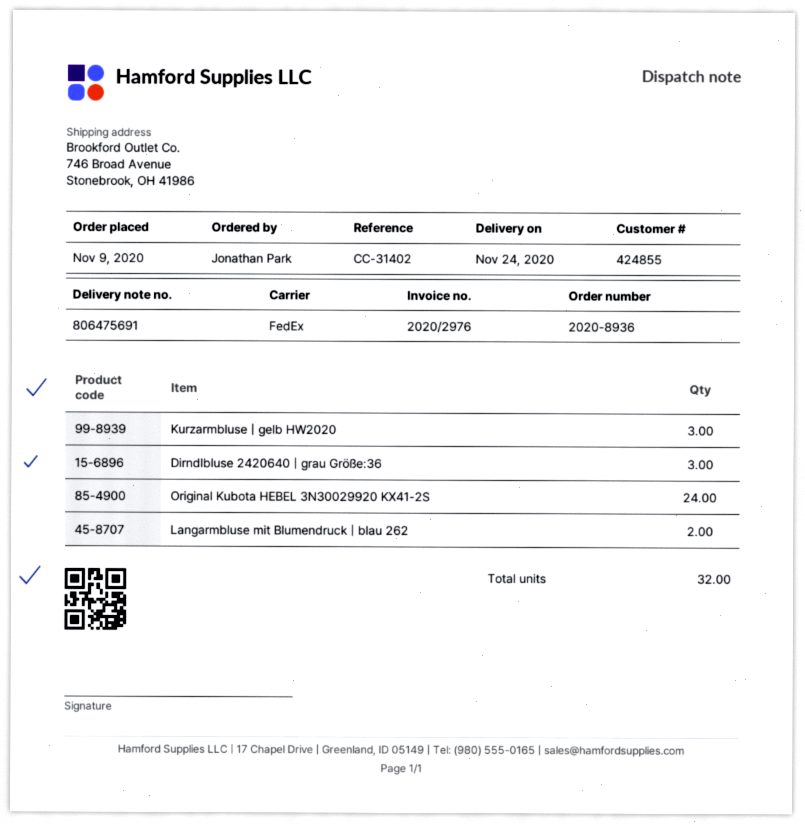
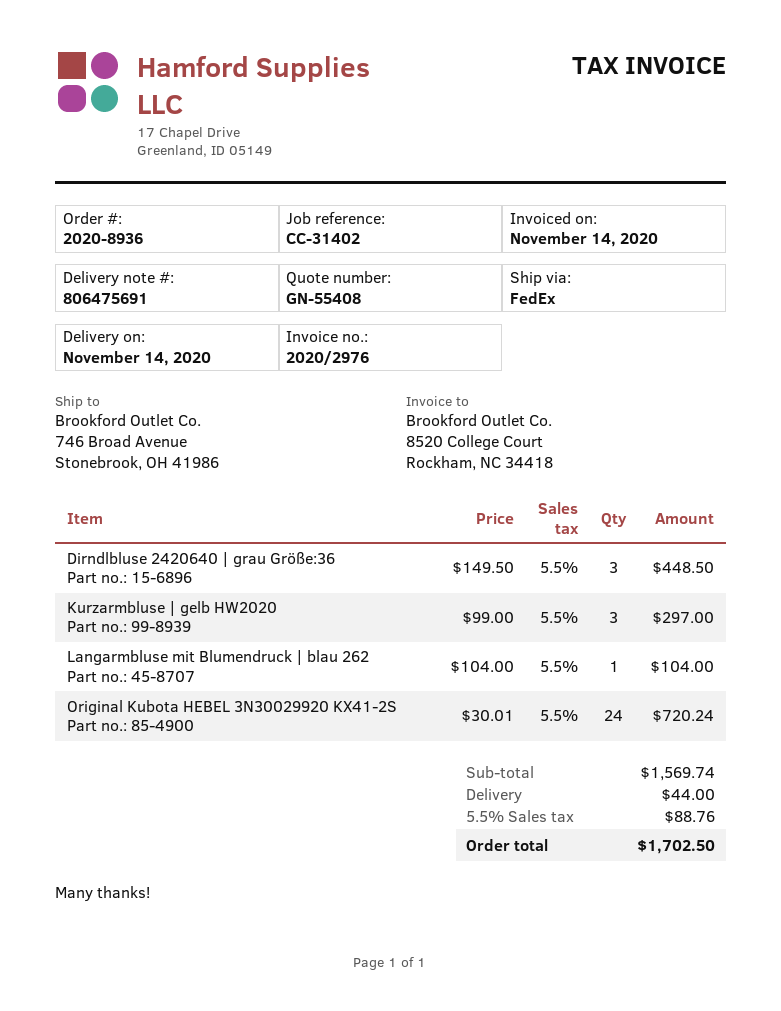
delivery date: 2020-11-24 -> 2020-11-14
Langarmbluse mit Blumendruck | blau 262: 2 -> 1

